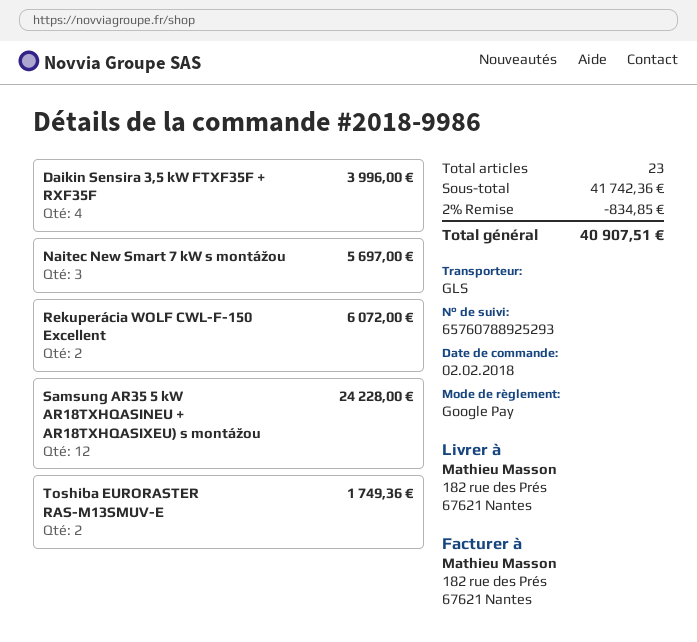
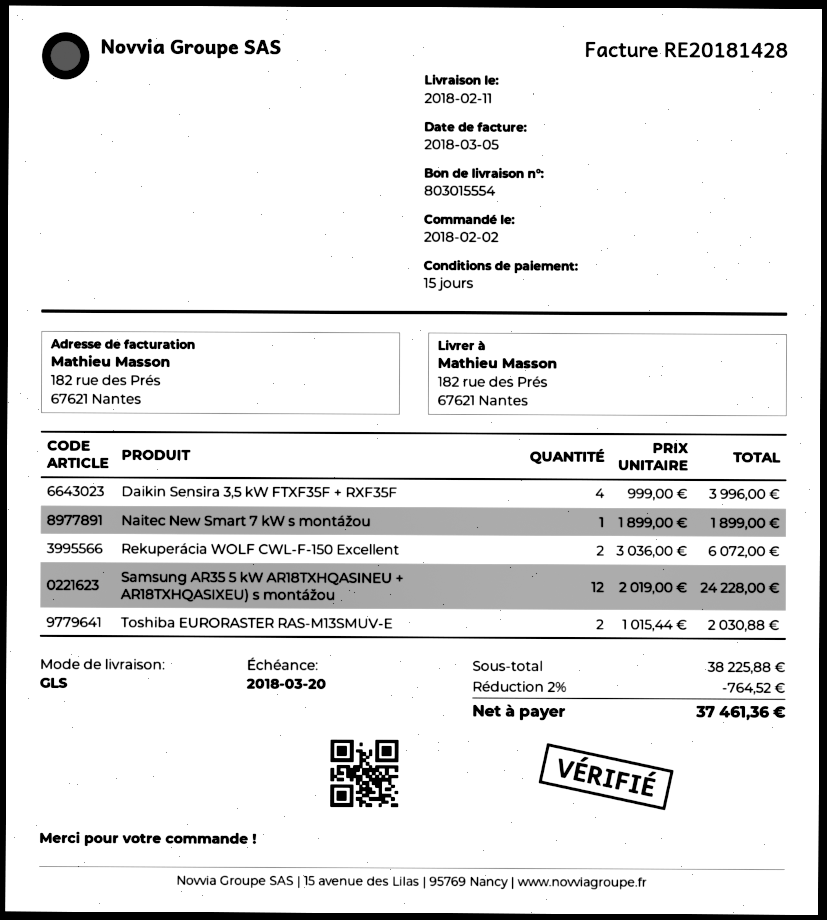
Naitec New Smart 7 kW s montážou: 3 for 5697.00 -> 1 for 1899.00
Toshiba EURORASTER RAS-M13SMUV-E: 2 for 1749.36 -> 2 for 2030.88
subtotal: 41742.36 -> 38225.88
discount: 2% = 834.85 -> 2% = 764.52
total: 40907.51 -> 37461.36

